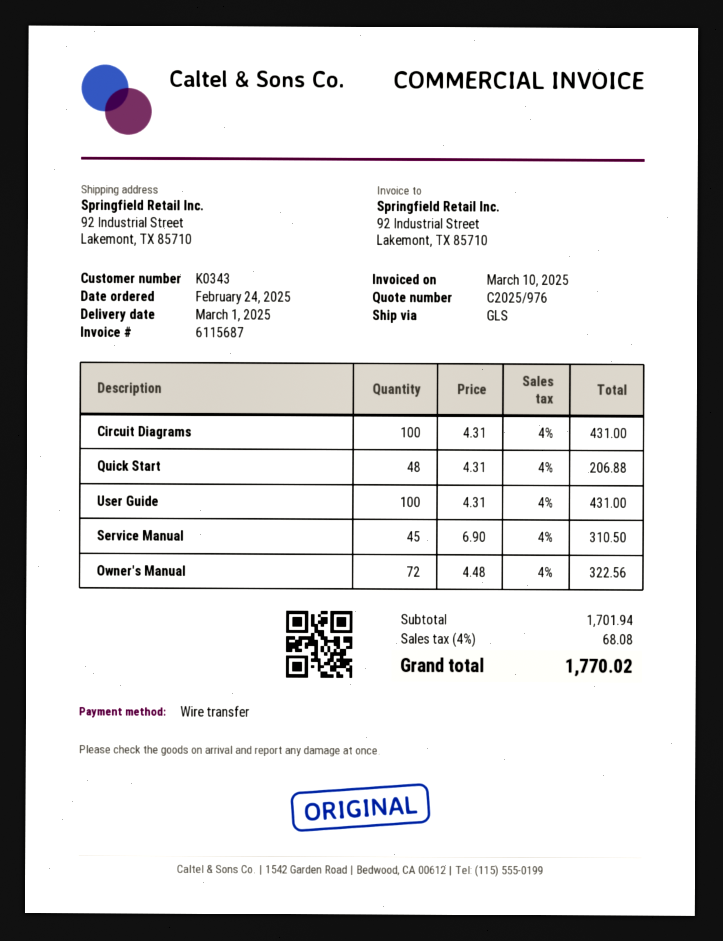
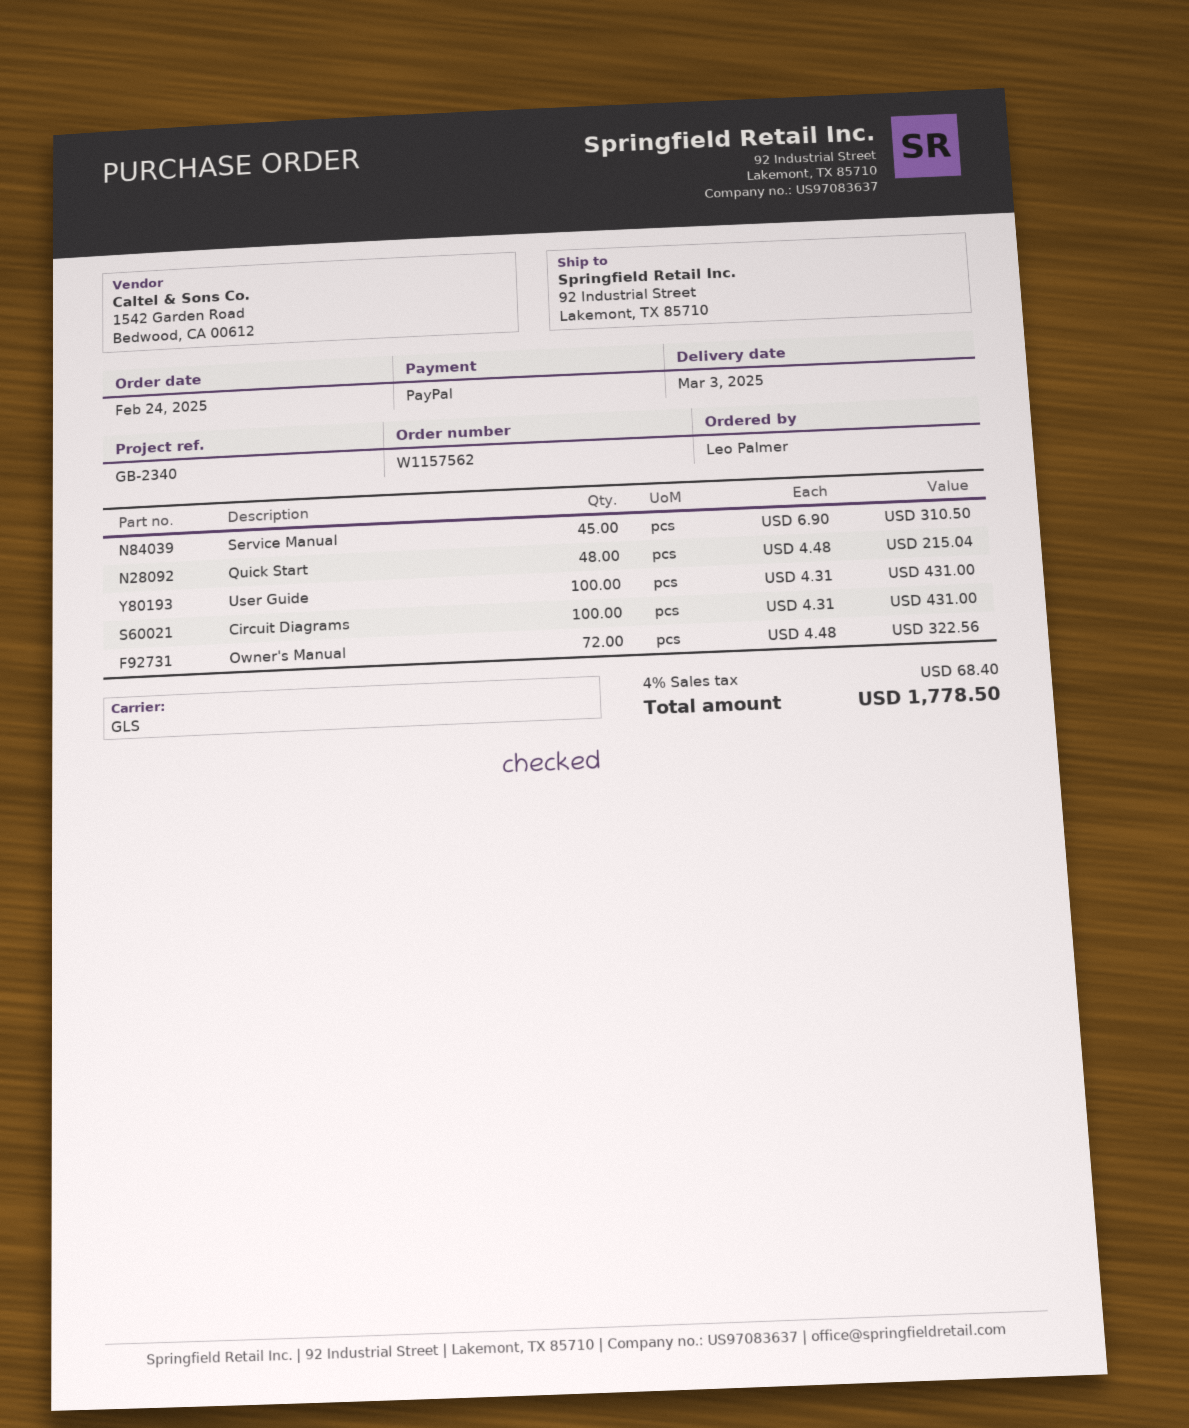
delivery date: 2025-03-01 -> 2025-03-03
payment method: bank transfer -> PayPal
Quick Start: 48 x 4.31 = 206.88 -> 48 x 4.48 = 215.04
tax: 4% = 68.08 -> 4% = 68.40
total: 1770.02 -> 1778.50

